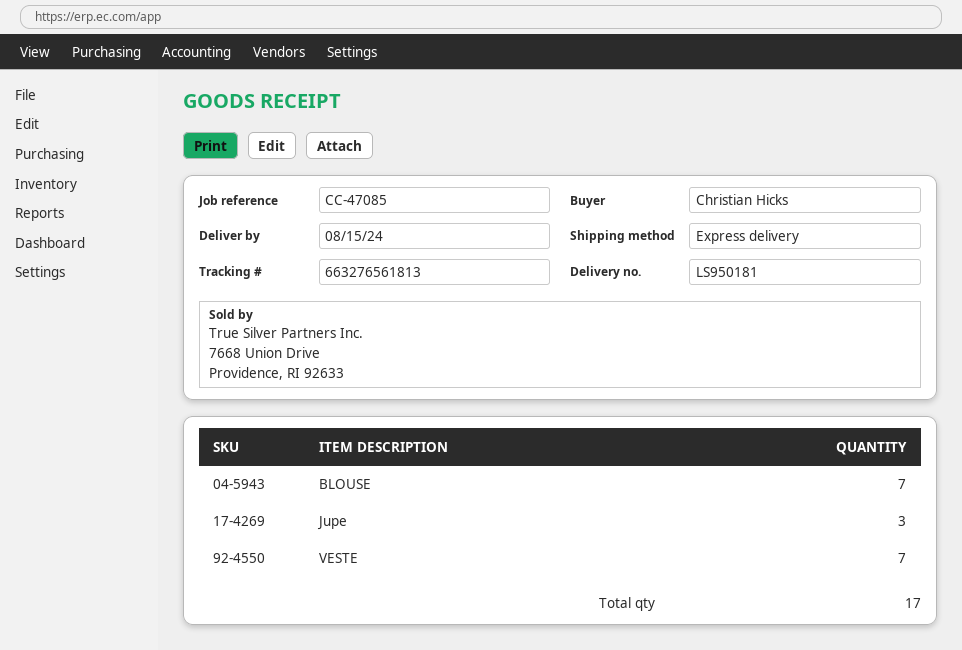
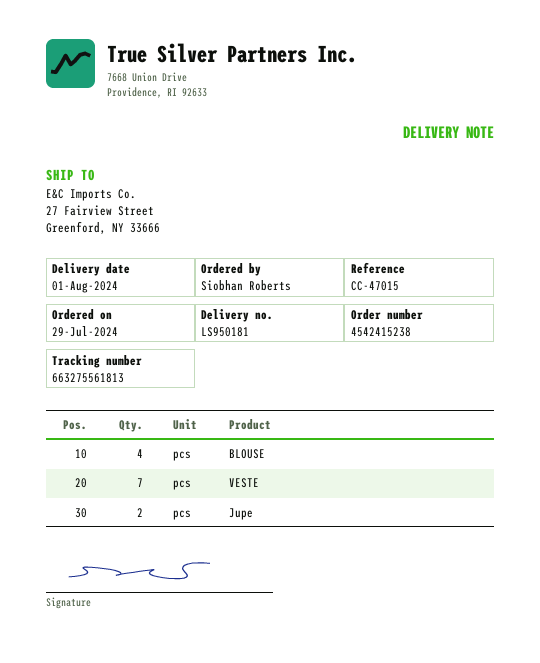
delivery date: 2024-08-15 -> 2024-08-01
reference: CC-47085 -> CC-47015
ordered by: Christian Hicks -> Siobhan Roberts
tracking number: 663276561813 -> 663275561813
BLOUSE: 7 -> 4
Jupe: 3 -> 2

